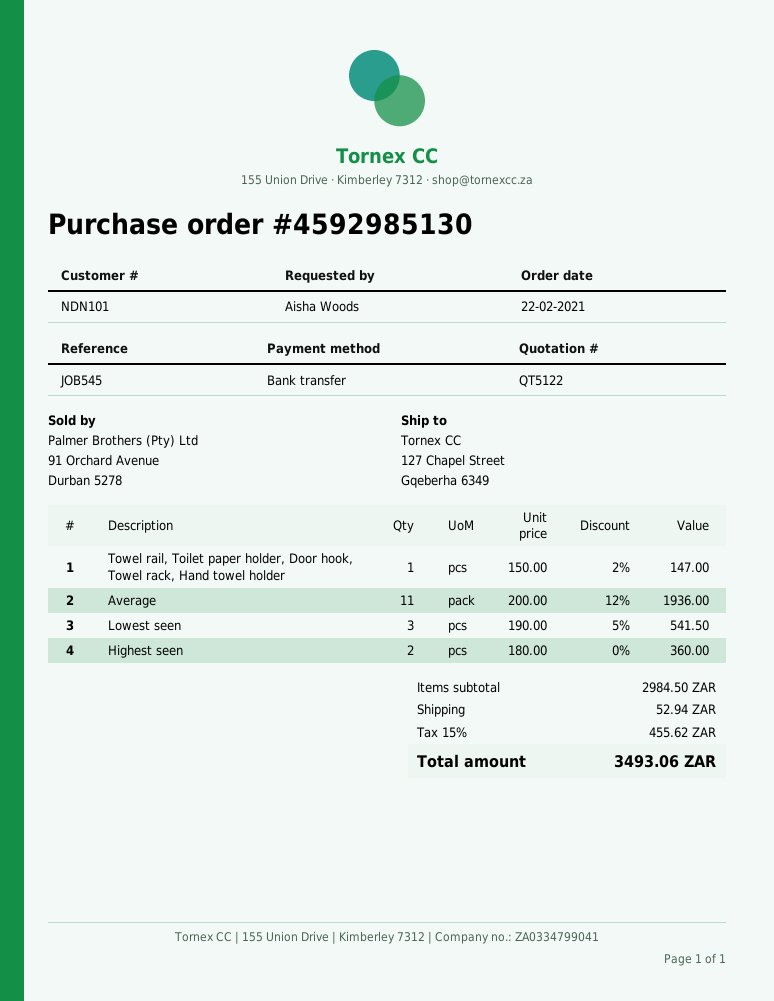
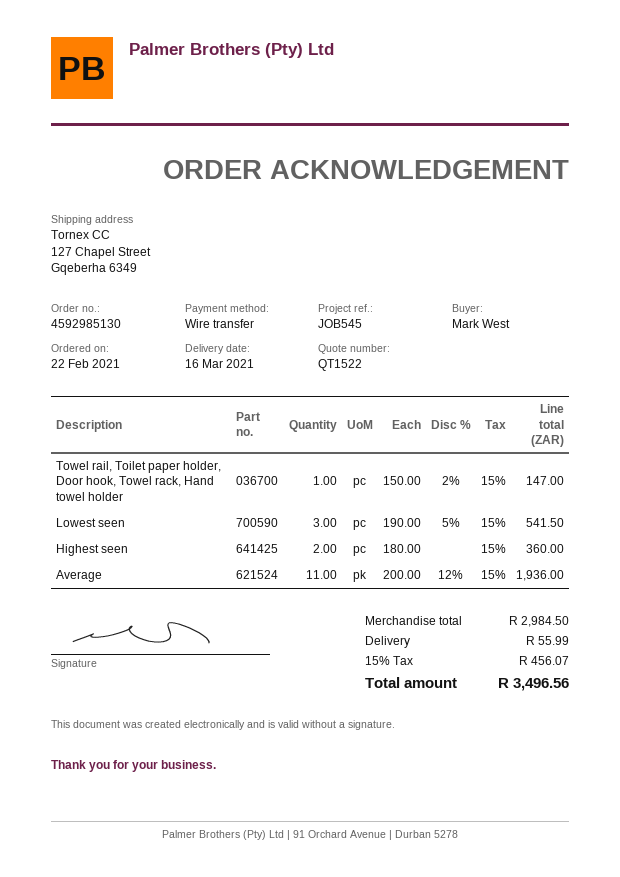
quote number: QT5122 -> QT1522
ordered by: Aisha Woods -> Mark West
shipping: 52.94 -> 55.99
tax: 15% = 455.62 -> 15% = 456.07
total: 3493.06 -> 3496.56

